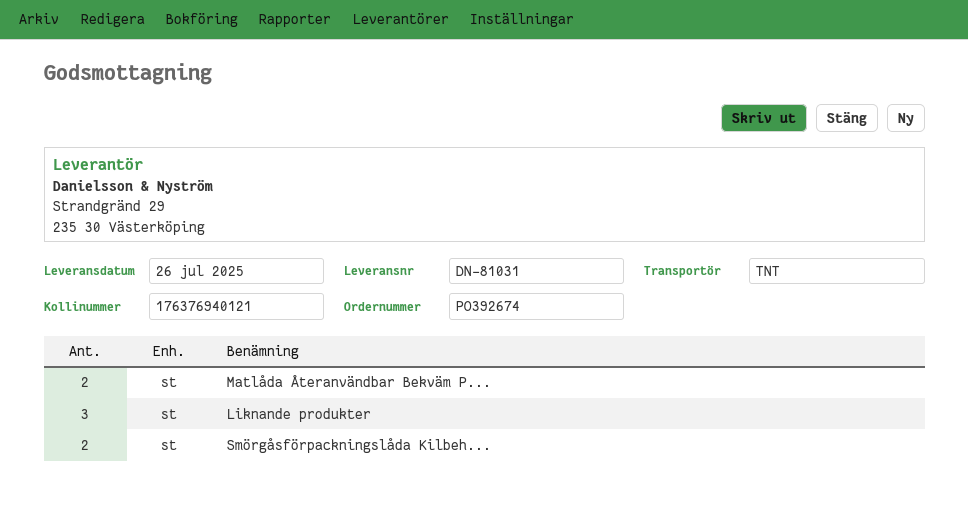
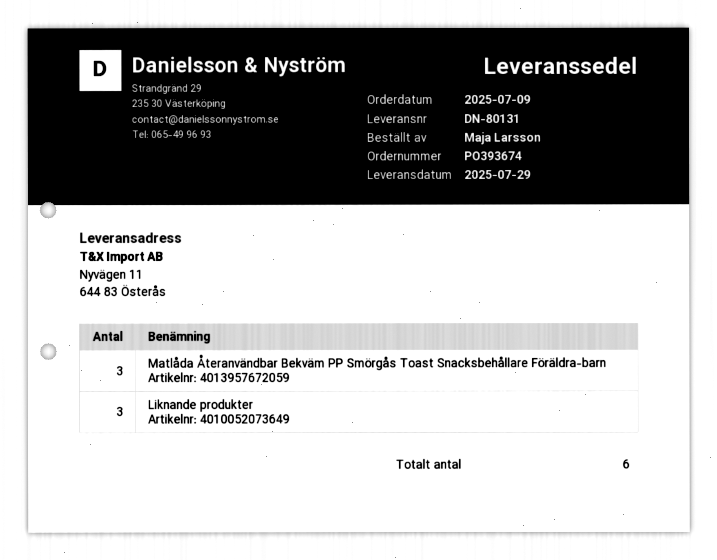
order number: PO392674 -> PO393674
delivery note number: DN-81031 -> DN-80131
delivery date: 2025-07-26 -> 2025-07-29
Matlåda Återanvändbar Bekväm P...: 2 -> 3
Smörgåsförpackningslåda Kilbeh...: 2 -> none

